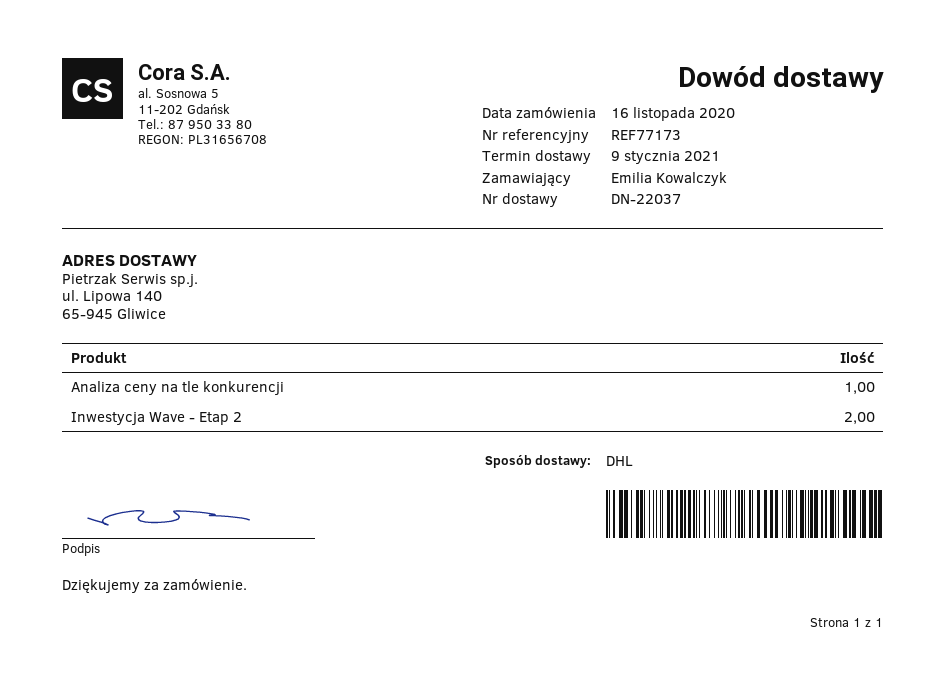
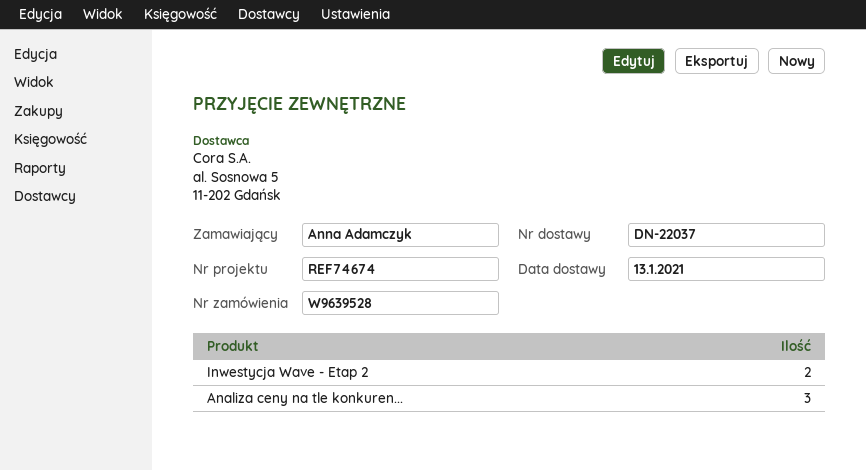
delivery date: 2021-01-09 -> 2021-01-13
reference: REF77173 -> REF74674
ordered by: Emilia Kowalczyk -> Anna Adamczyk
Analiza ceny na tle konkurencji: 1 -> 3

